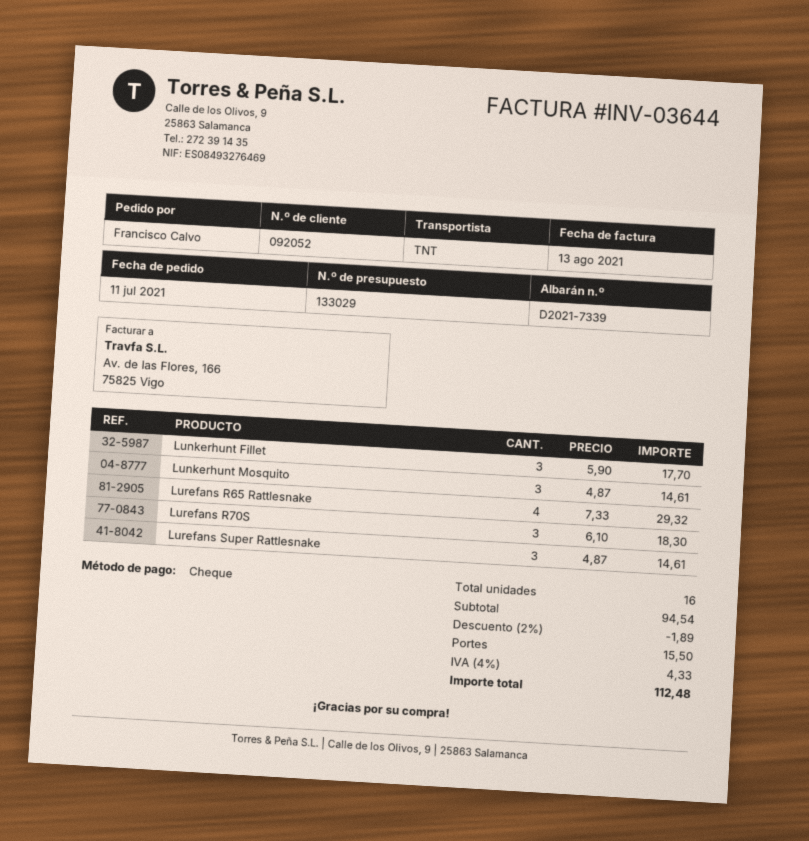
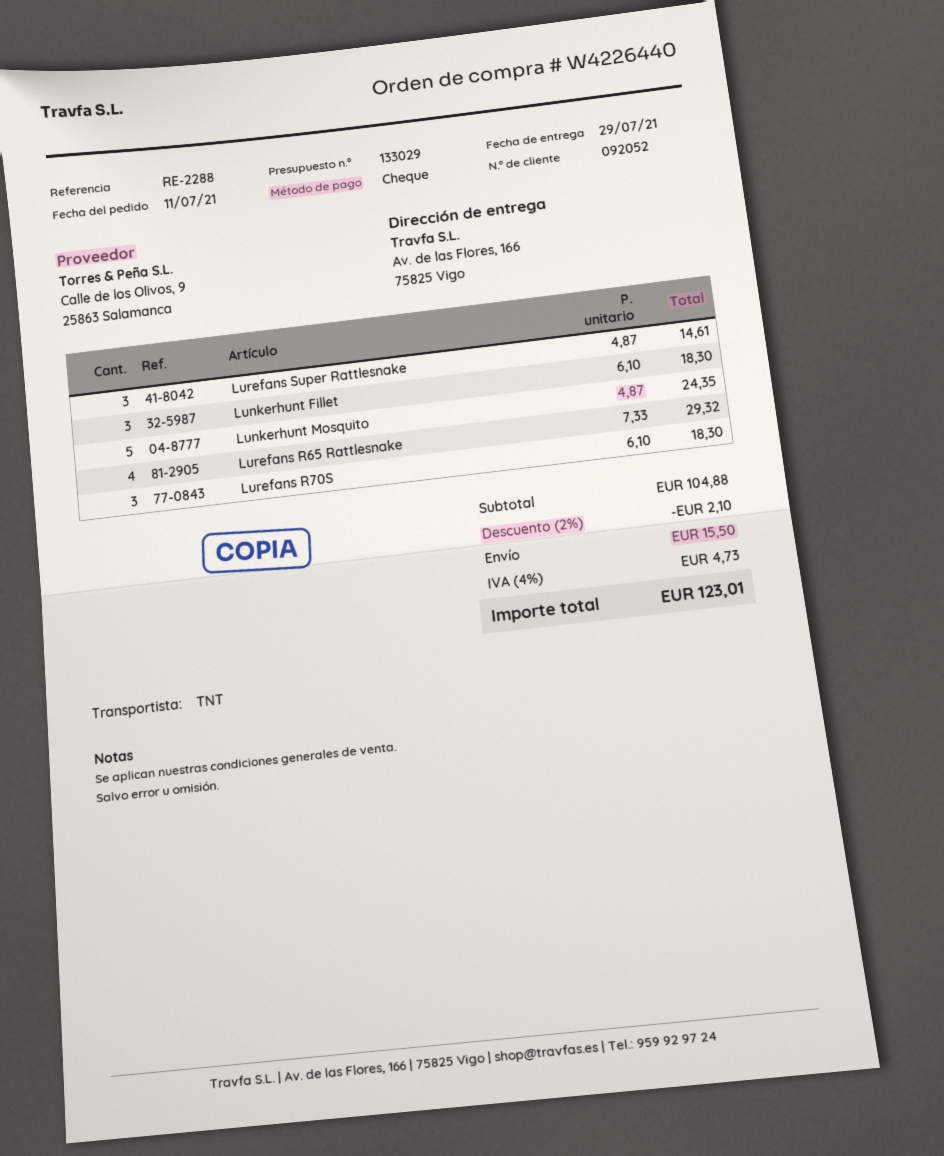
Lunkerhunt Fillet: 3 x 5.90 = 17.70 -> 3 x 6.10 = 18.30
Lunkerhunt Mosquito: 3 x 4.87 = 14.61 -> 5 x 4.87 = 24.35
subtotal: 94.54 -> 104.88
discount: 2% = 1.89 -> 2% = 2.10
tax: 4% = 4.33 -> 4% = 4.73
total: 112.48 -> 123.01

